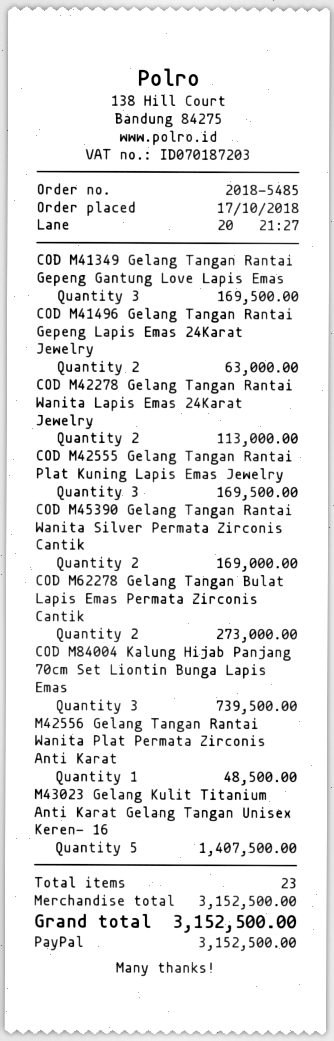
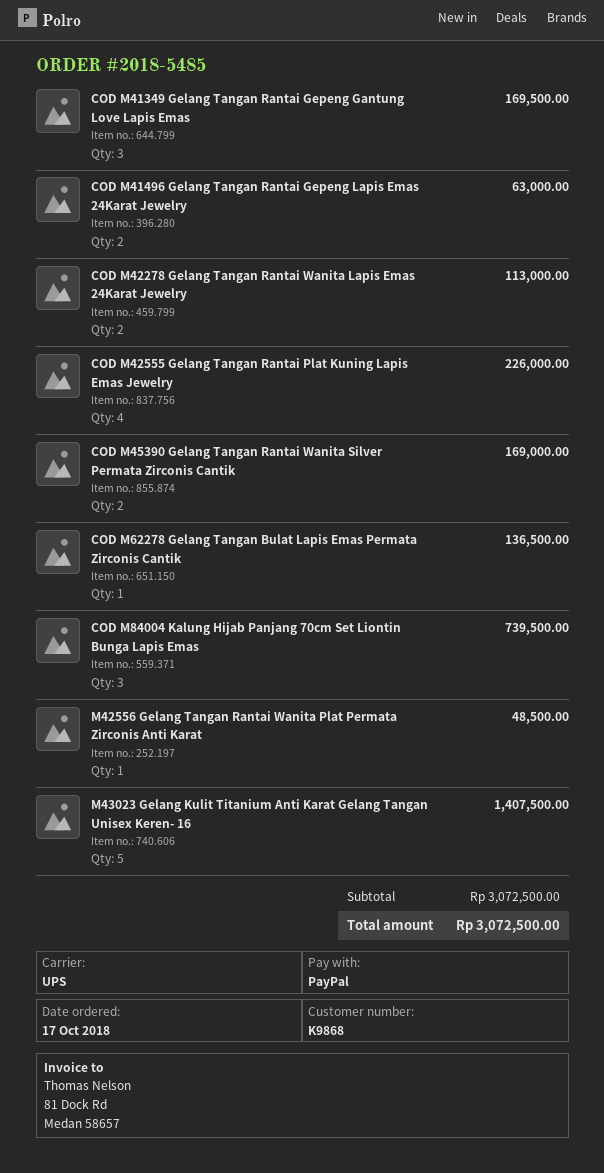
COD M42555 Gelang Tangan Rantai Plat Kuning Lapis Emas Jewelry: 3 for 169500.00 -> 4 for 226000.00
COD M62278 Gelang Tangan Bulat Lapis Emas Permata Zirconis Cantik: 2 for 273000.00 -> 1 for 136500.00
subtotal: 3152500.00 -> 3072500.00
total: 3152500.00 -> 3072500.00

